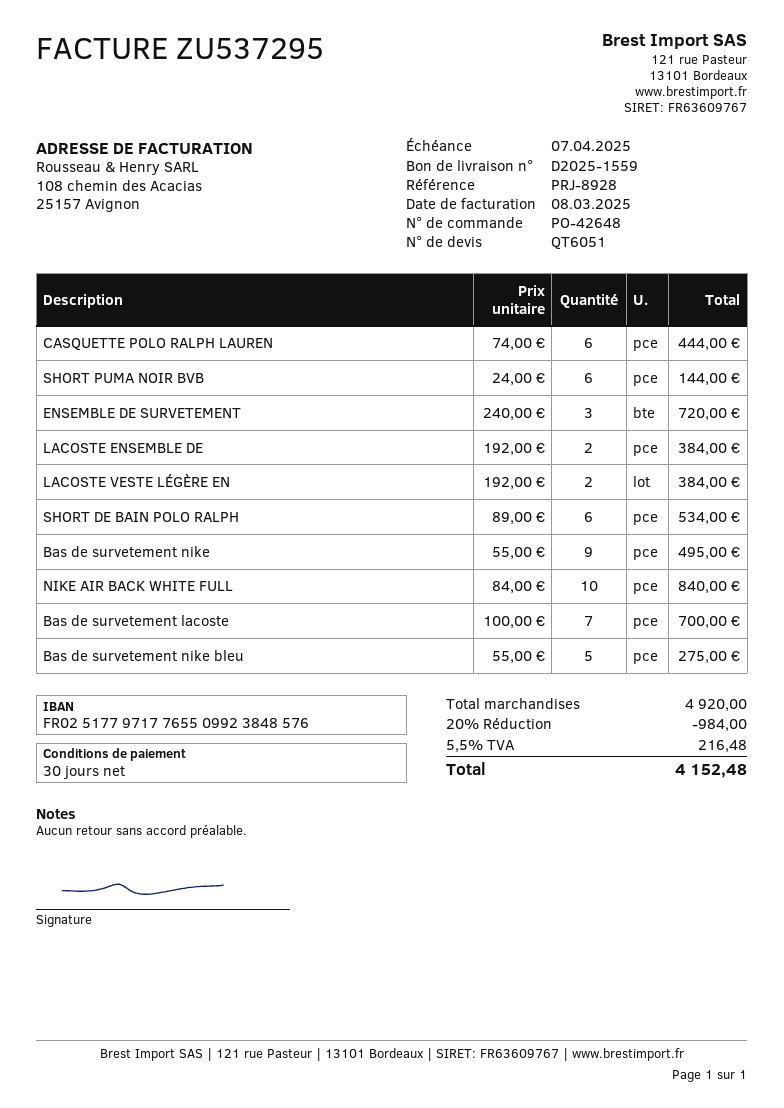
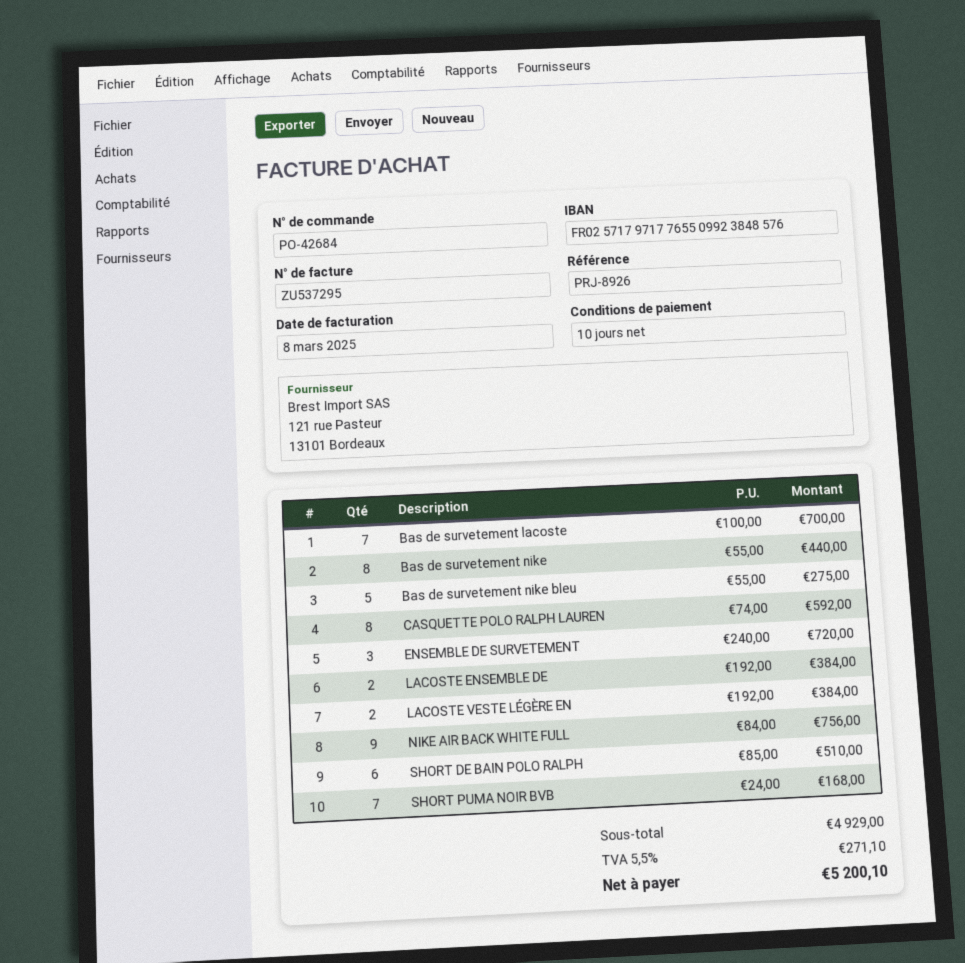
order number: PO-42648 -> PO-42684
payment terms: 30 days -> 10 days
reference: PRJ-8928 -> PRJ-8926
bank account: FR0251779717765509923848576 -> FR0257179717765509923848576
CASQUETTE POLO RALPH LAUREN: 6 x 74.00 = 444.00 -> 8 x 74.00 = 592.00
SHORT PUMA NOIR BVB: 6 x 24.00 = 144.00 -> 7 x 24.00 = 168.00
SHORT DE BAIN POLO RALPH: 6 x 89.00 = 534.00 -> 6 x 85.00 = 510.00
Bas de survetement nike: 9 x 55.00 = 495.00 -> 8 x 55.00 = 440.00
NIKE AIR BACK WHITE FULL: 10 x 84.00 = 840.00 -> 9 x 84.00 = 756.00
subtotal: 4920.00 -> 4929.00
discount: 20% = 984.00 -> none
tax: 5.5% = 216.48 -> 5.5% = 271.10
total: 4152.48 -> 5200.10

